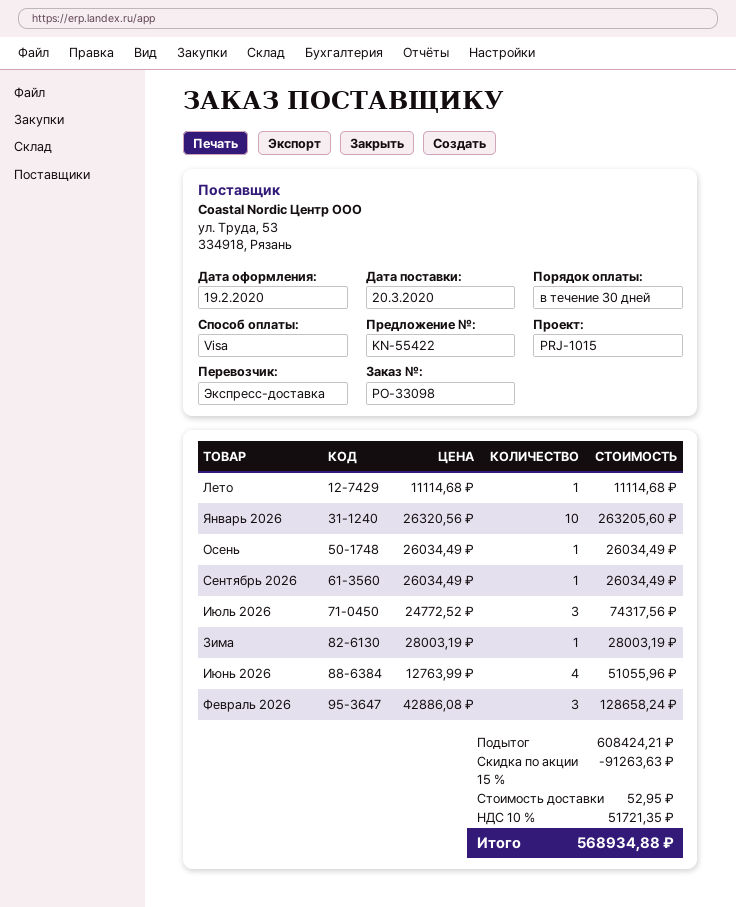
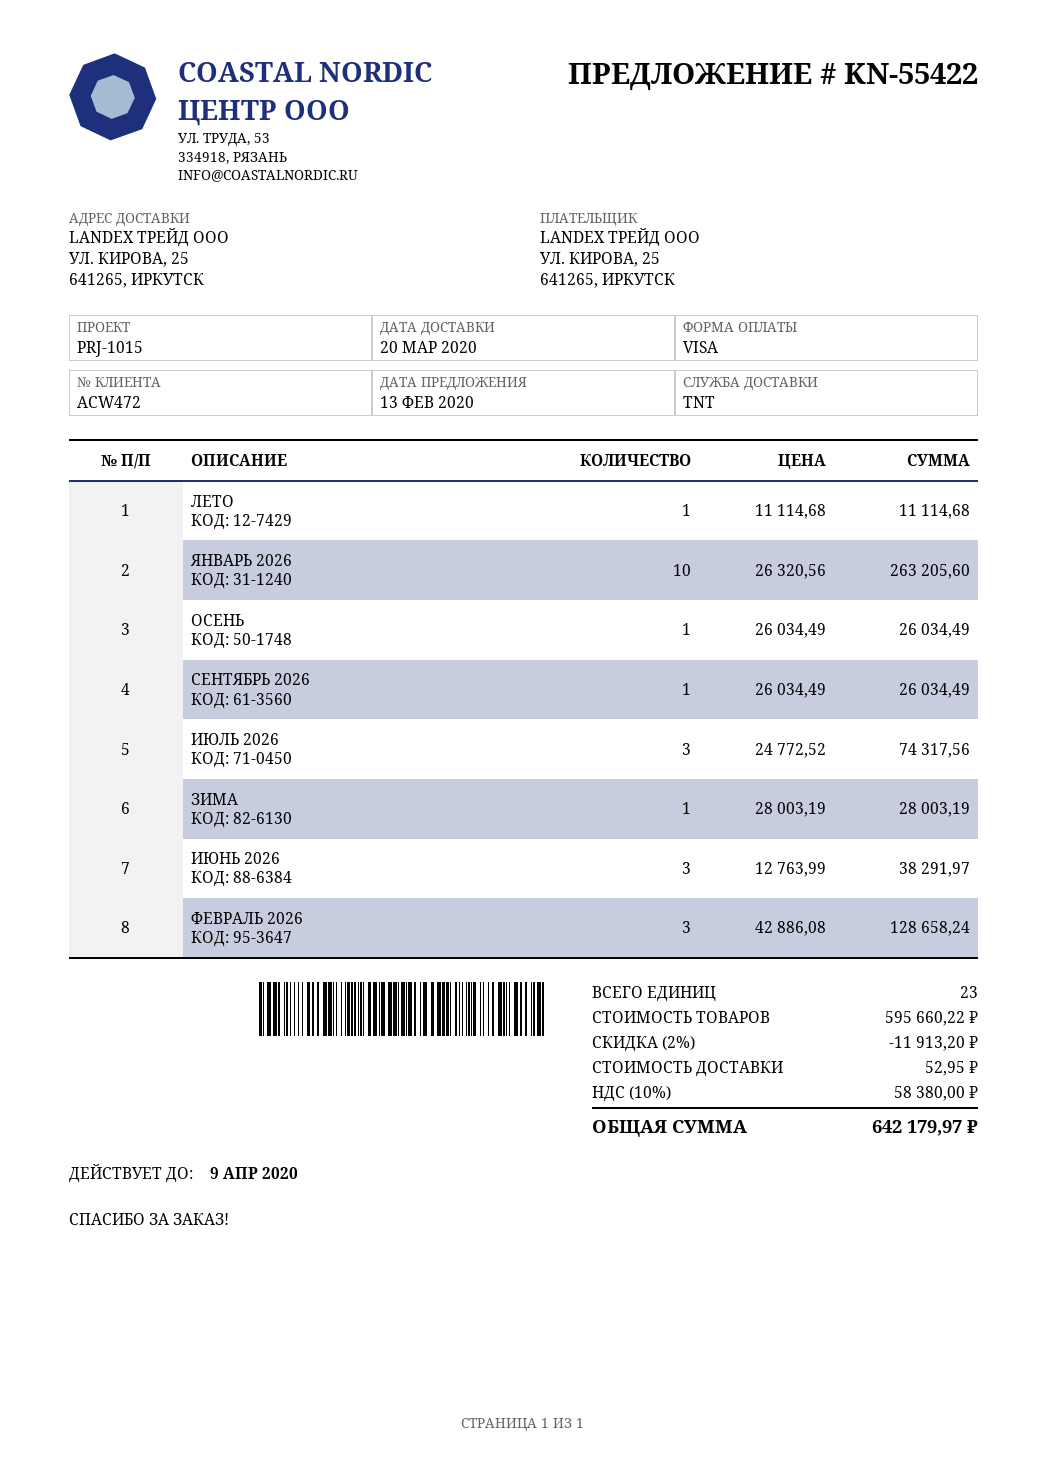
shipping method: express -> TNT
Июнь 2026: 4 x 12763.99 = 51055.96 -> 3 x 12763.99 = 38291.97
subtotal: 608424.21 -> 595660.22
discount: 15% = 91263.63 -> 2% = 11913.20
tax: 10% = 51721.35 -> 10% = 58380.00
total: 568934.88 -> 642179.97

